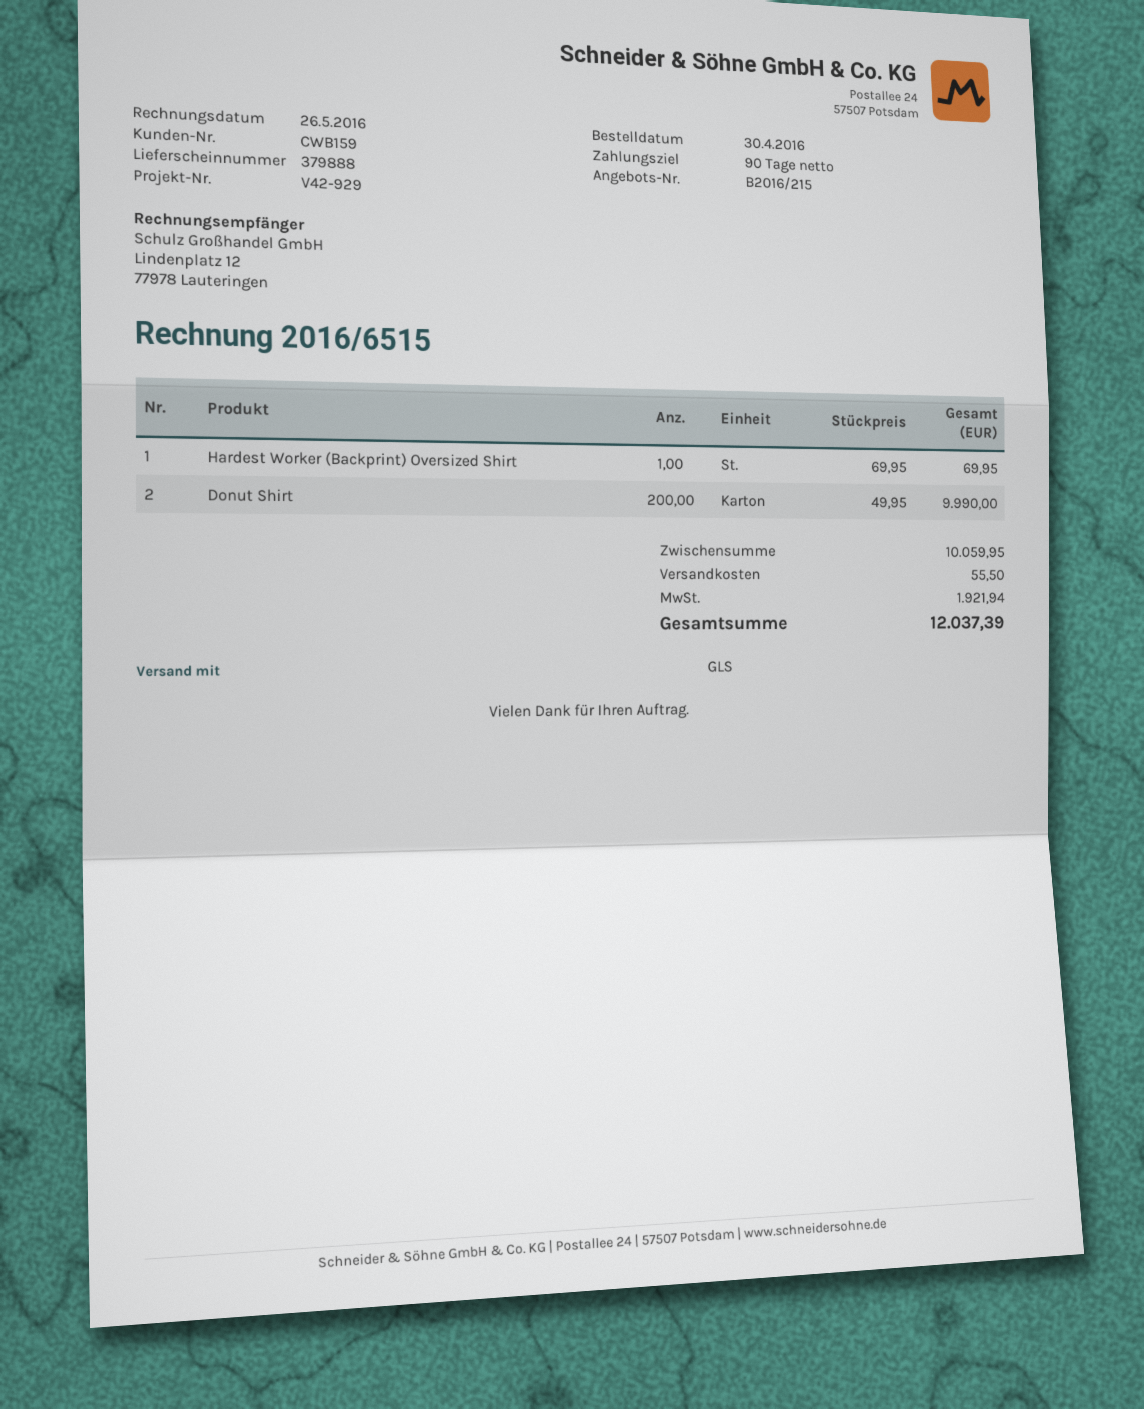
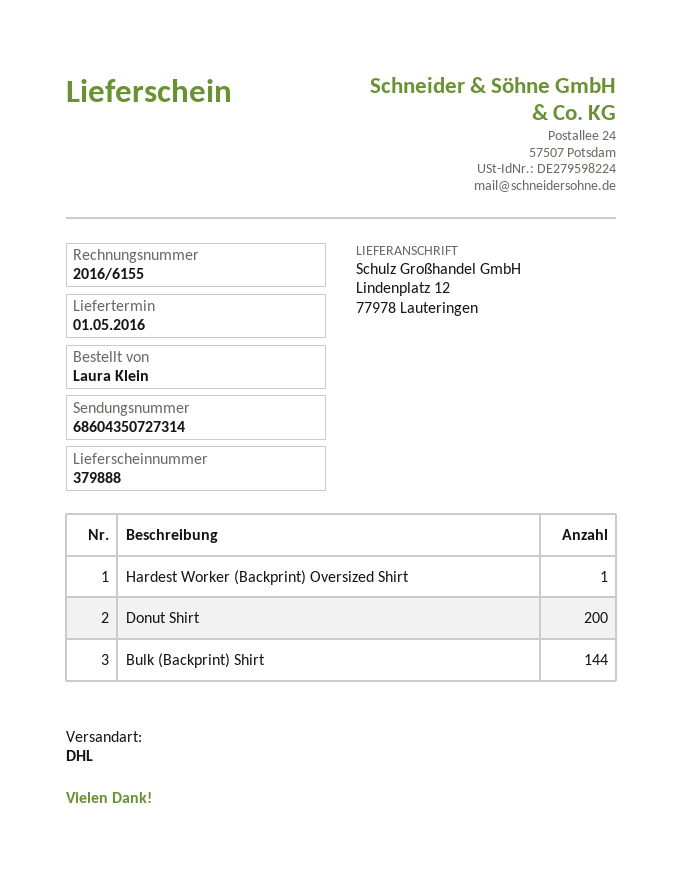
invoice number: 2016/6515 -> 2016/6155
shipping method: GLS -> DHL
Bulk (Backprint) Shirt: none -> 144

